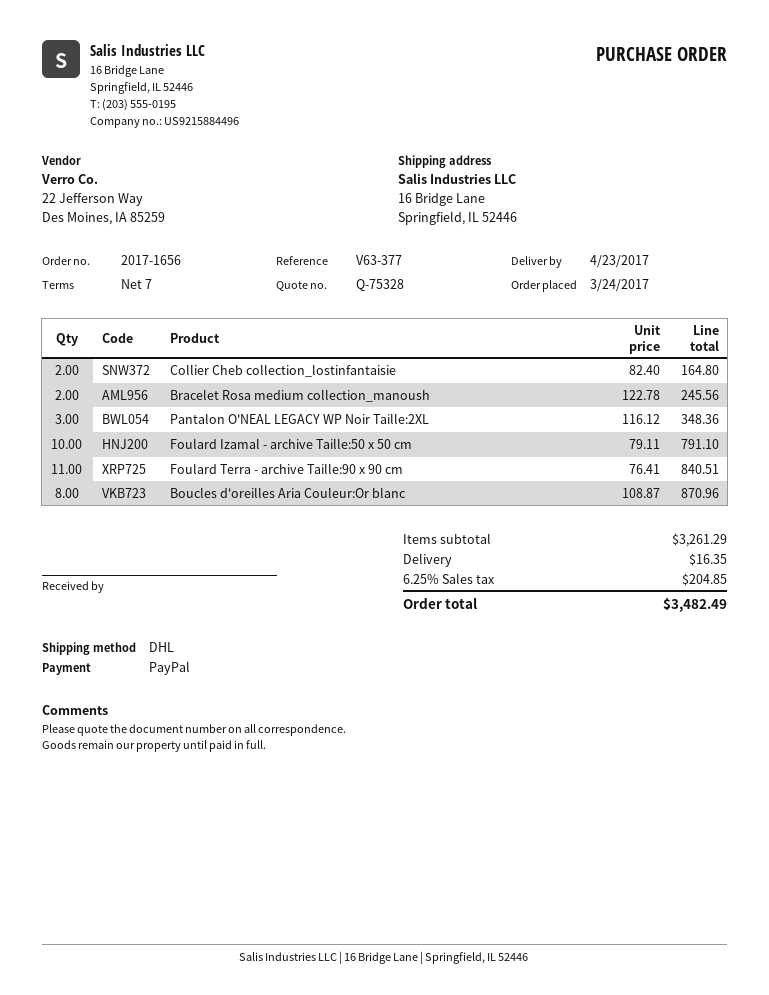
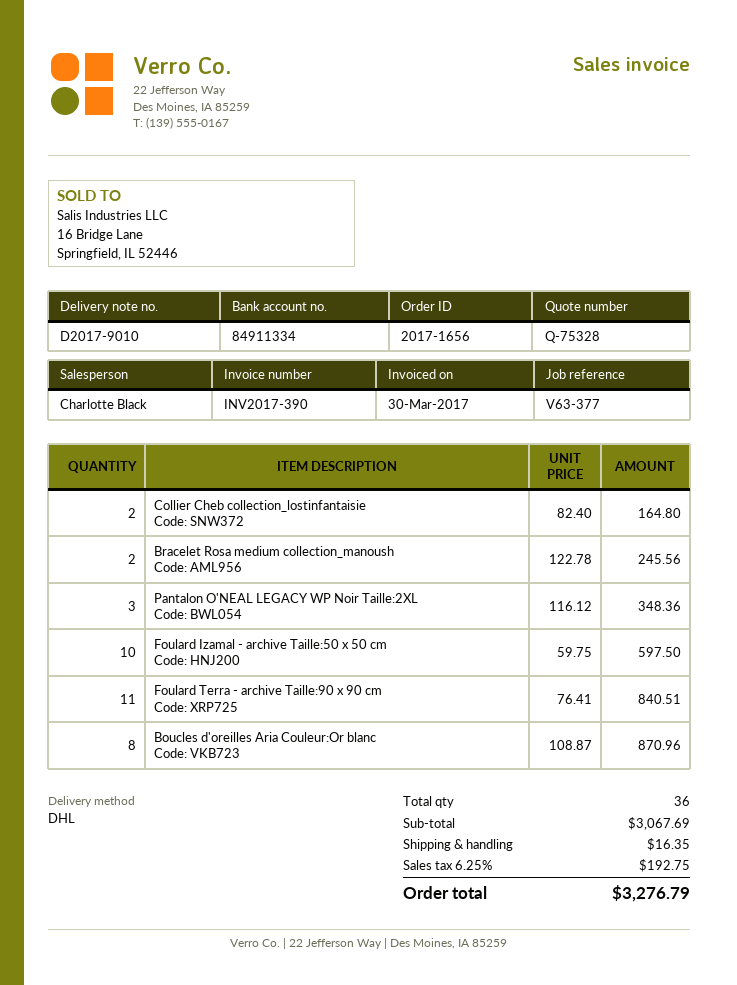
Foulard Izamal - archive Taille:50 x 50 cm: 10 x 79.11 = 791.10 -> 10 x 59.75 = 597.50
subtotal: 3261.29 -> 3067.69
tax: 6.25% = 204.85 -> 6.25% = 192.75
total: 3482.49 -> 3276.79

